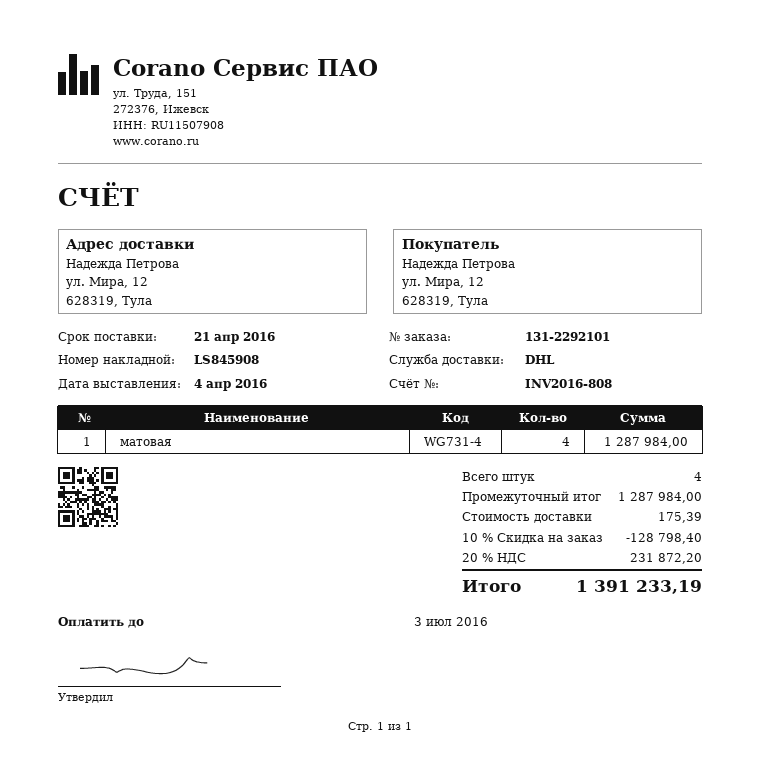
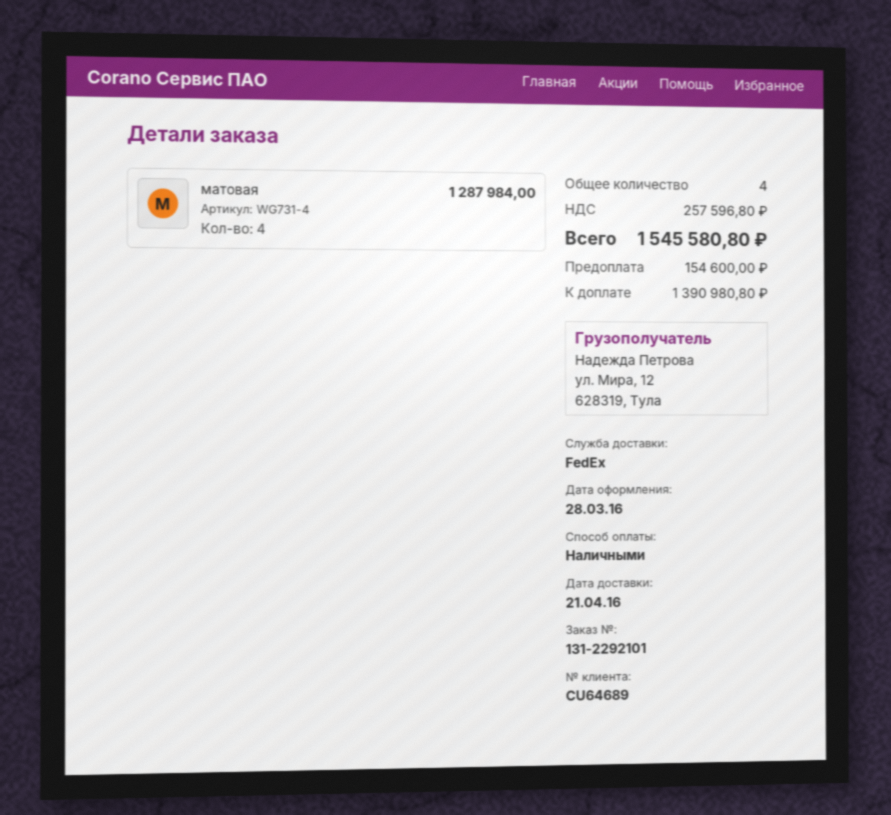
shipping method: DHL -> FedEx
discount: 10% = 128798.40 -> none
shipping: 175.39 -> none
tax: 231872.20 -> 257596.80
total: 1391233.19 -> 1545580.80

